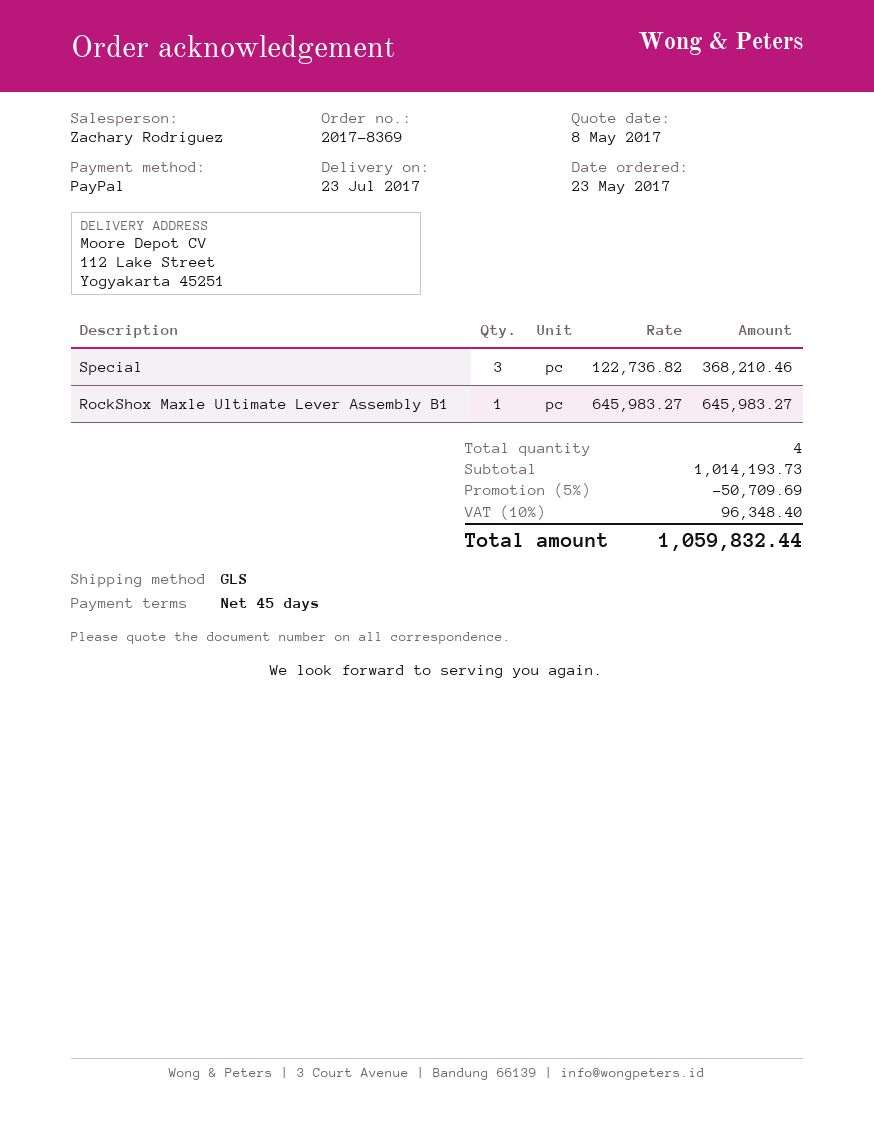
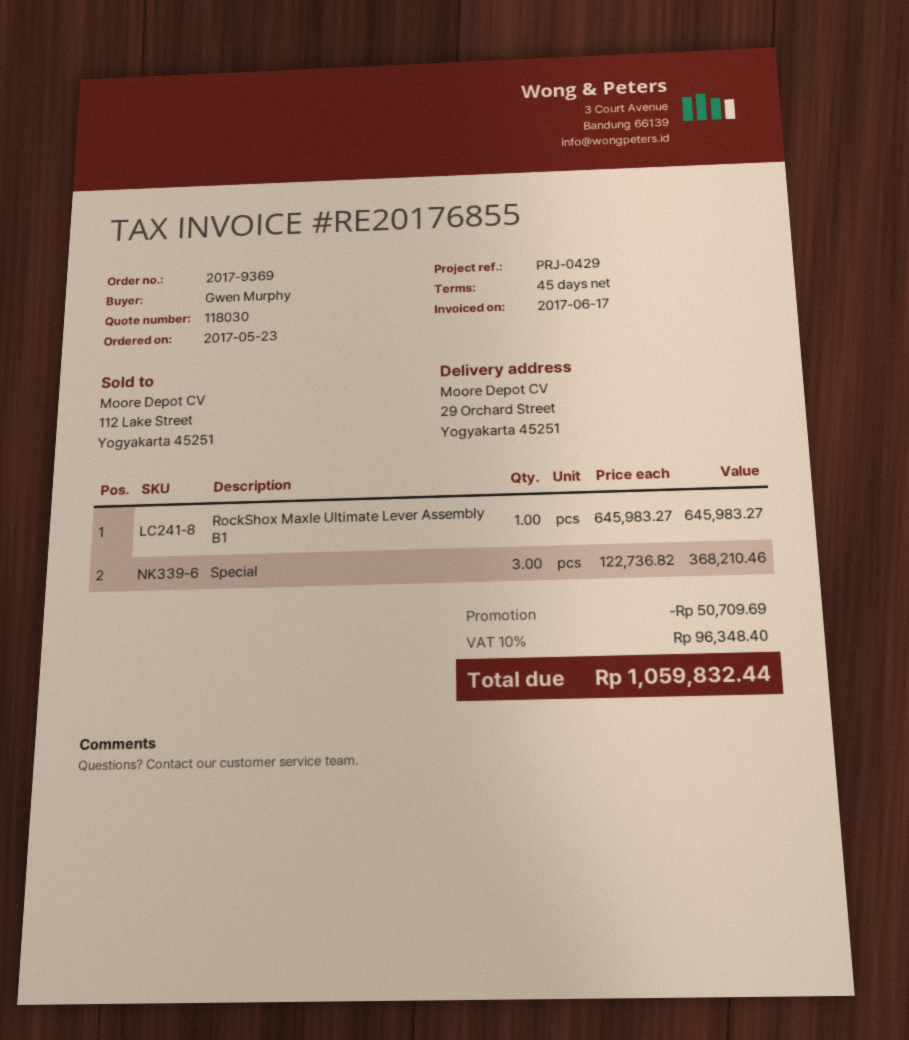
order number: 2017-8369 -> 2017-9369
ship to: 112 Lake Street, Yogyakarta 45251 -> 29 Orchard Street, Yogyakarta 45251

